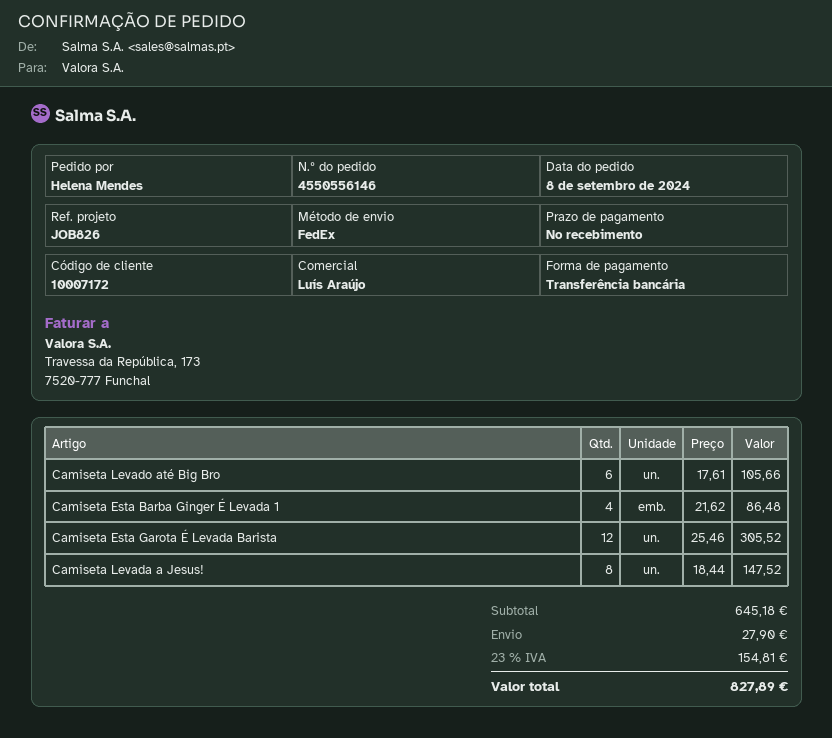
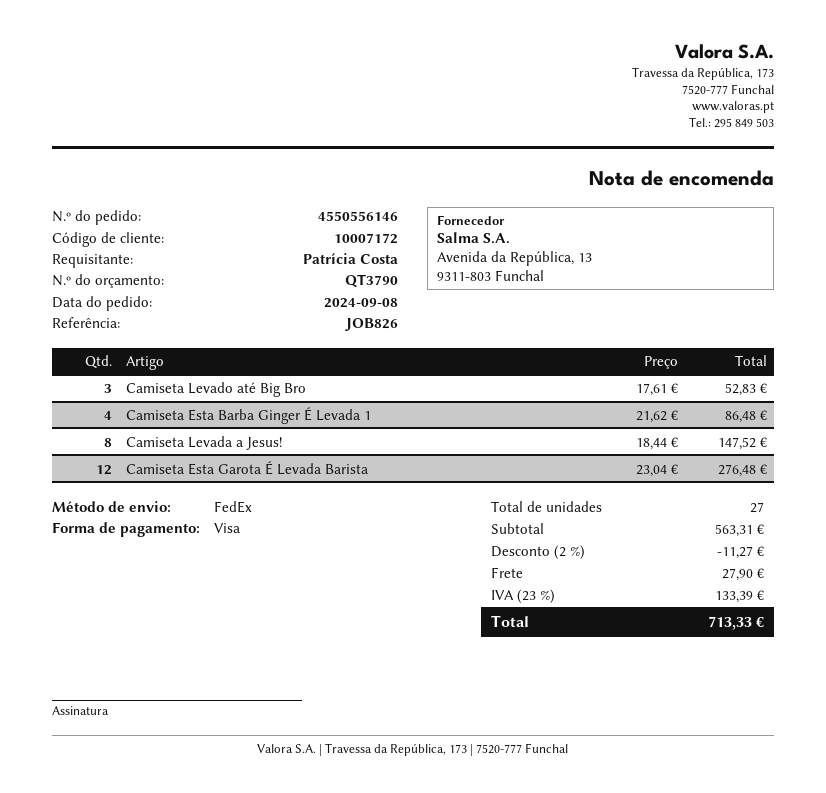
ordered by: Helena Mendes -> Patrícia Costa
payment method: bank transfer -> Visa
Camiseta Levado até Big Bro: 6 x 17.61 = 105.66 -> 3 x 17.61 = 52.83
Camiseta Esta Garota É Levada Barista: 12 x 25.46 = 305.52 -> 12 x 23.04 = 276.48
subtotal: 645.18 -> 563.31
discount: none -> 2% = 11.27
tax: 23% = 154.81 -> 23% = 133.39
total: 827.89 -> 713.33

